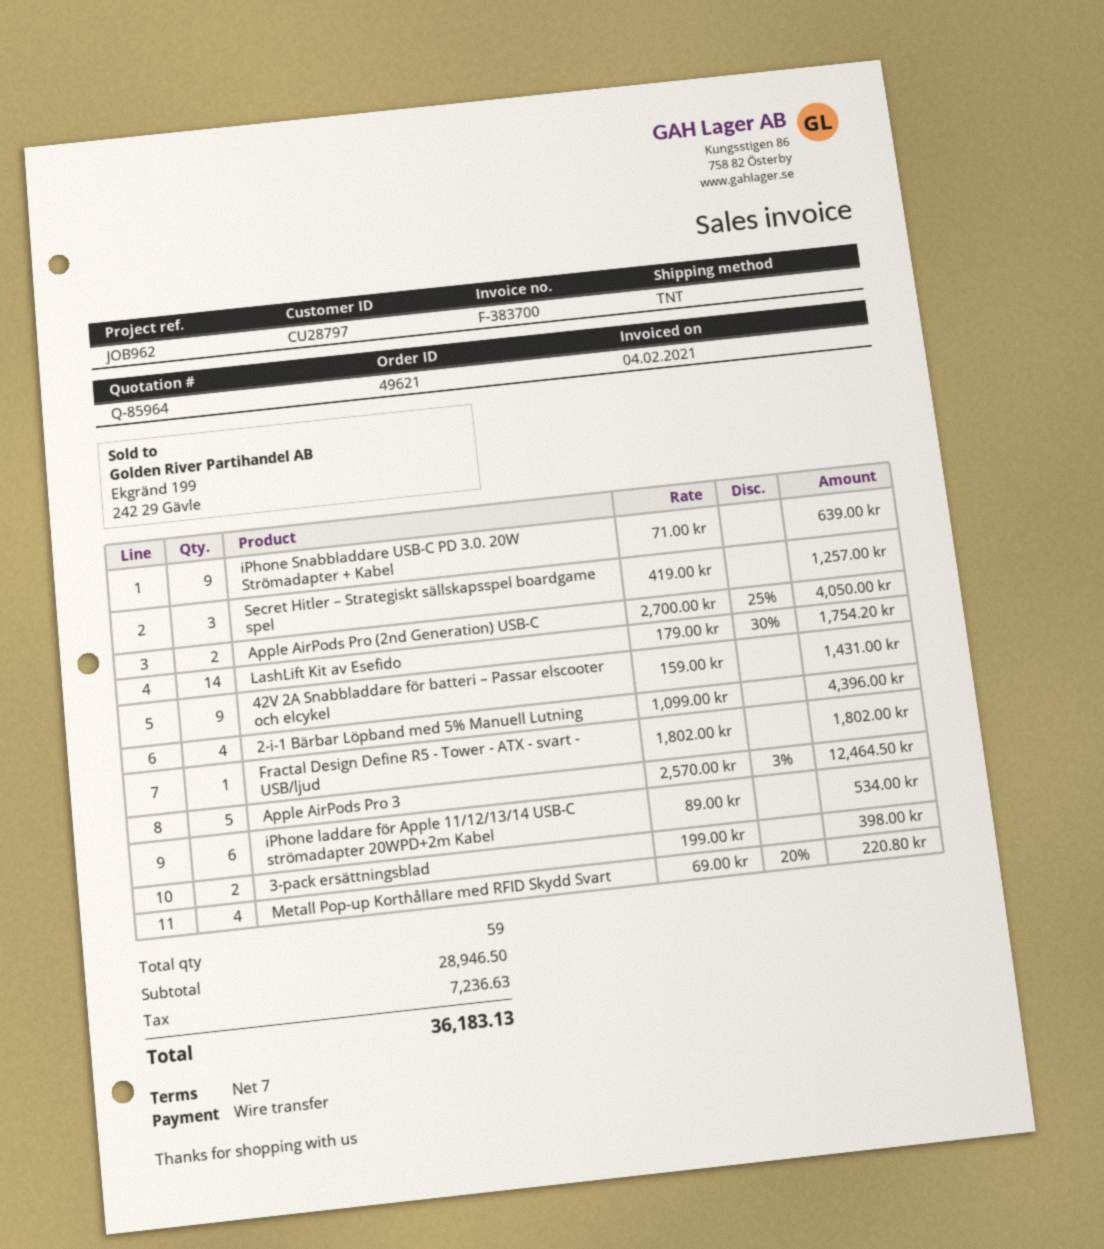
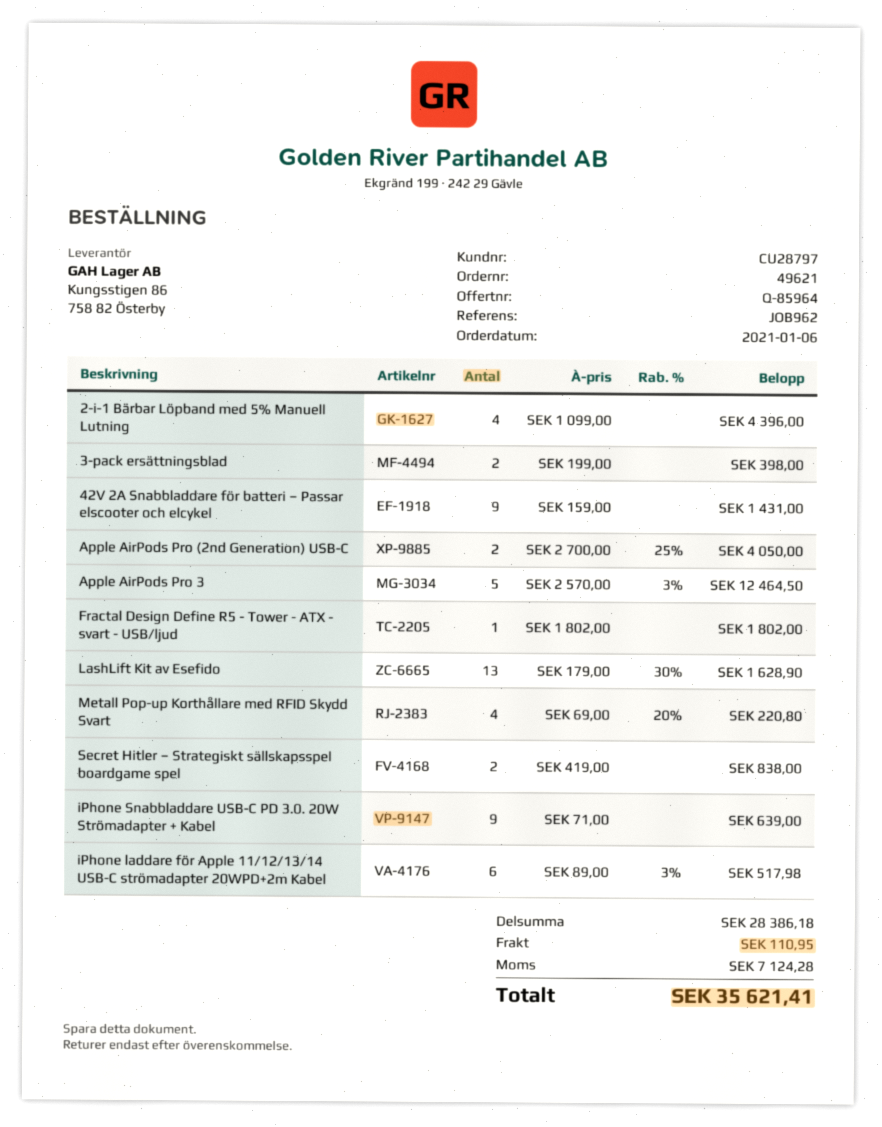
Secret Hitler – Strategiskt sällskapsspel boardgame spel: 3 x 419.00 = 1257.00 -> 2 x 419.00 = 838.00
LashLift Kit av Esefido: 14 x 179.00 - 30% = 1754.20 -> 13 x 179.00 - 30% = 1628.90
iPhone laddare för Apple 11/12/13/14 USB-C strömadapter 20WPD+2m Kabel: 6 x 89.00 = 534.00 -> 6 x 89.00 - 3% = 517.98
subtotal: 28946.50 -> 28386.18
shipping: none -> 110.95
tax: 7236.63 -> 7124.28
total: 36183.13 -> 35621.41

